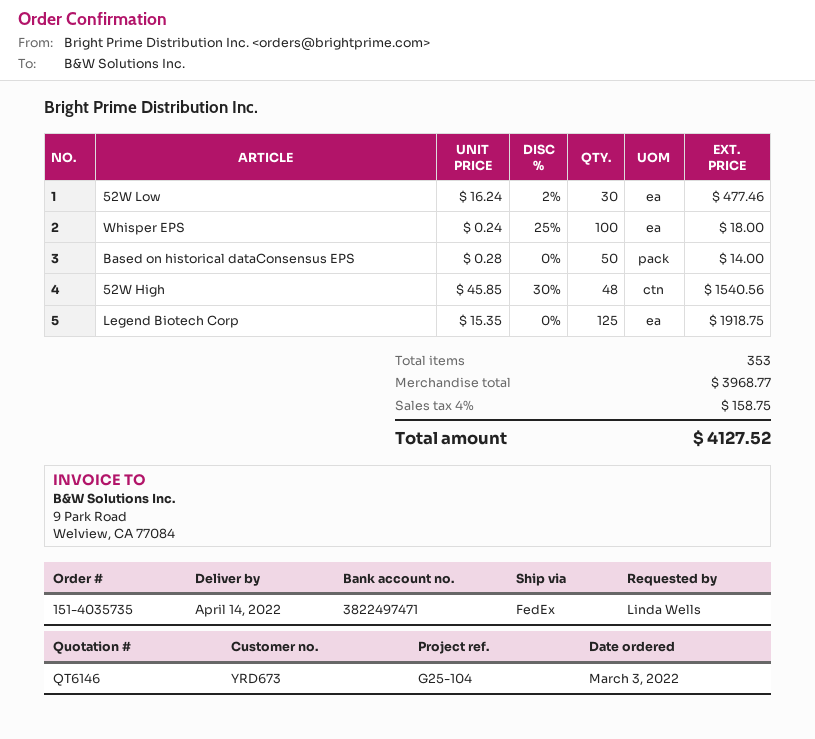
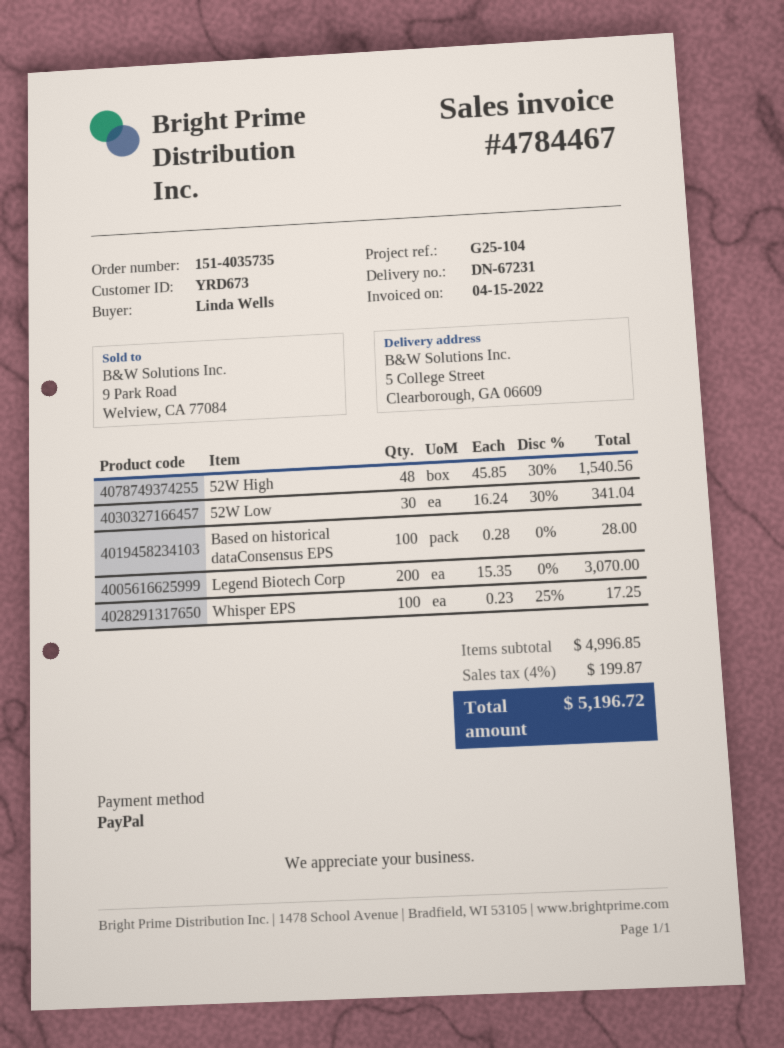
52W Low: 30 x 16.24 - 2% = 477.46 -> 30 x 16.24 - 30% = 341.04
Whisper EPS: 100 x 0.24 - 25% = 18.00 -> 100 x 0.23 - 25% = 17.25
Based on historical dataConsensus EPS: 50 x 0.28 = 14.00 -> 100 x 0.28 = 28.00
Legend Biotech Corp: 125 x 15.35 = 1918.75 -> 200 x 15.35 = 3070.00
subtotal: 3968.77 -> 4996.85
tax: 4% = 158.75 -> 4% = 199.87
total: 4127.52 -> 5196.72

